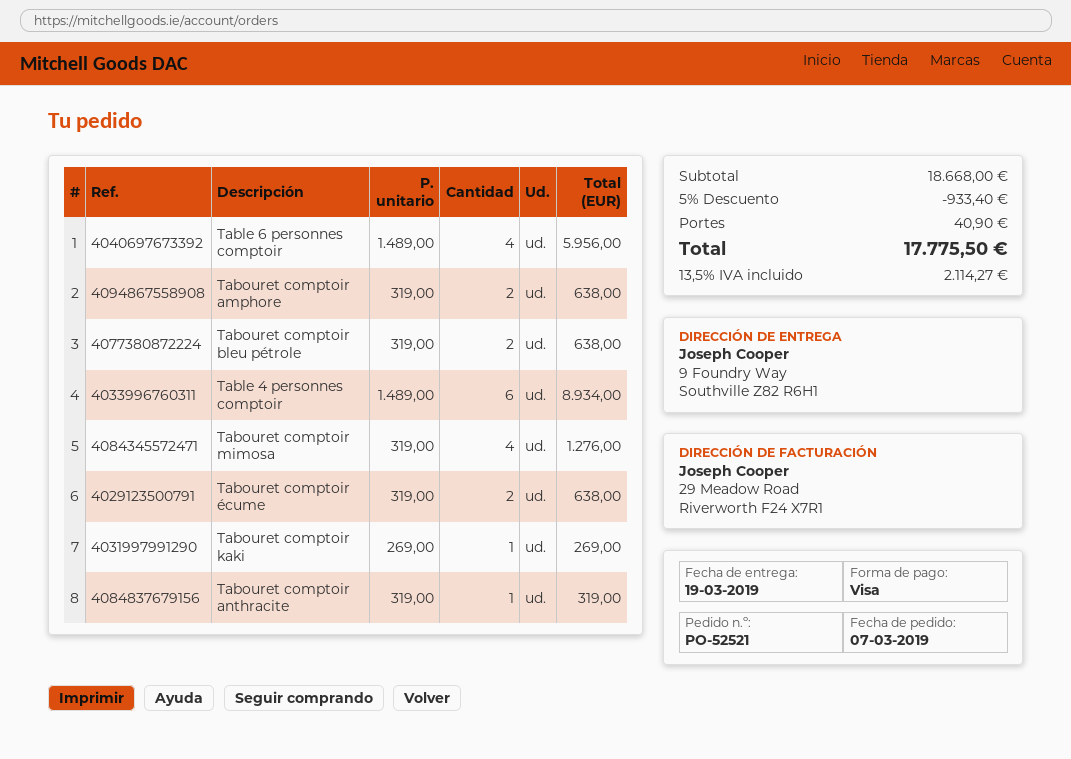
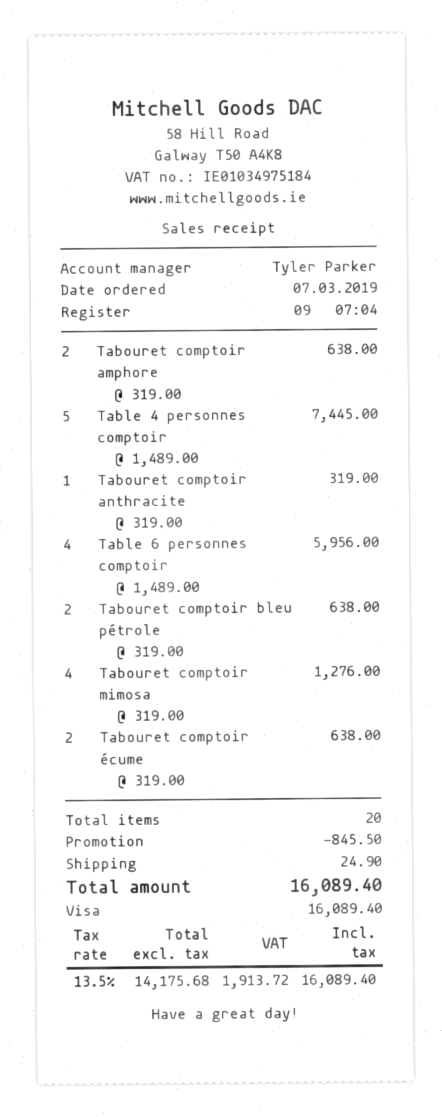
Table 4 personnes comptoir: 6 x 1489.00 = 8934.00 -> 5 x 1489.00 = 7445.00
Tabouret comptoir kaki: 1 x 269.00 = 269.00 -> none
discount: 933.40 -> 845.50
shipping: 40.90 -> 24.90
tax: 13.5% = 2114.27 -> 13.5% = 1913.72
total: 17775.50 -> 16089.40

